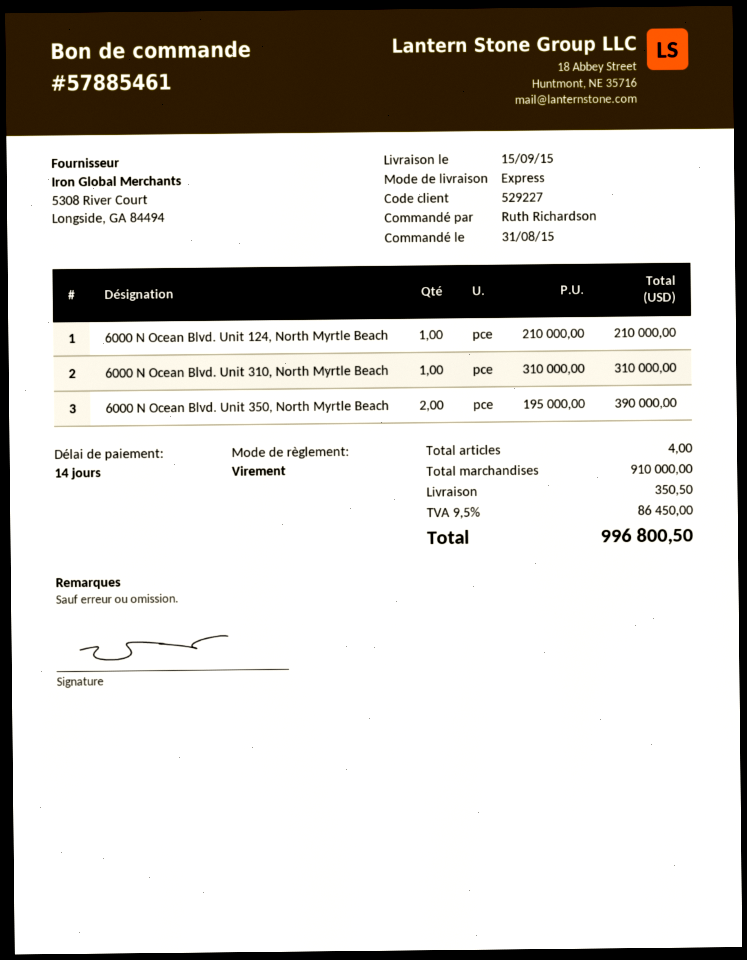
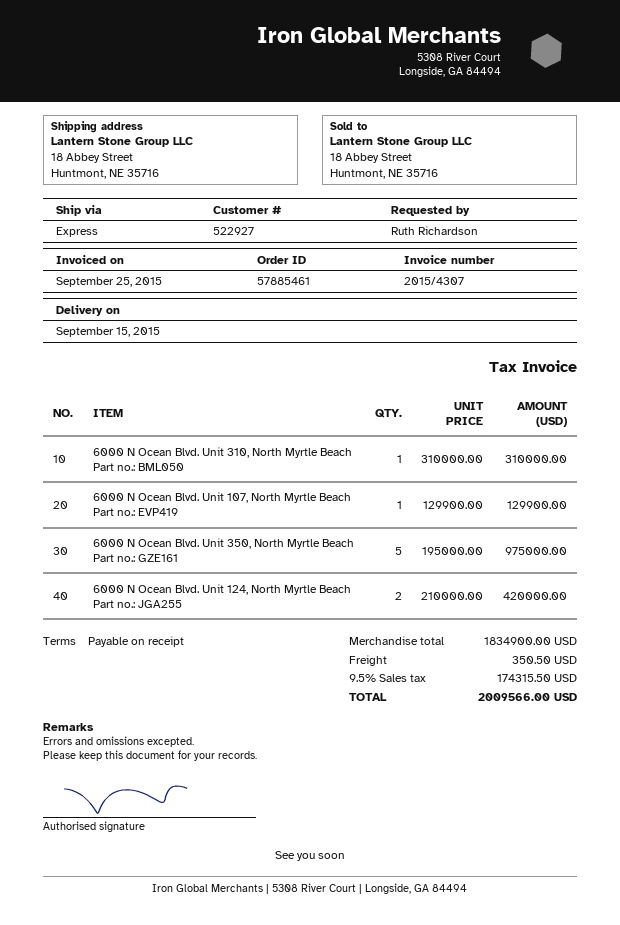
payment terms: 14 days -> on receipt
customer number: 529227 -> 522927
6000 N Ocean Blvd. Unit 124, North Myrtle Beach: 1 x 210000.00 = 210000.00 -> 2 x 210000.00 = 420000.00
6000 N Ocean Blvd. Unit 350, North Myrtle Beach: 2 x 195000.00 = 390000.00 -> 5 x 195000.00 = 975000.00
6000 N Ocean Blvd. Unit 107, North Myrtle Beach: none -> 1 x 129900.00 = 129900.00
subtotal: 910000.00 -> 1834900.00
tax: 9.5% = 86450.00 -> 9.5% = 174315.50
total: 996800.50 -> 2009566.00

